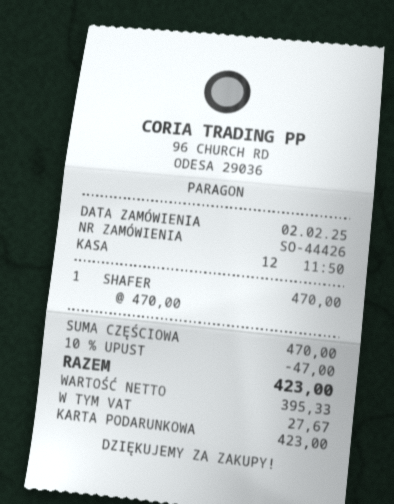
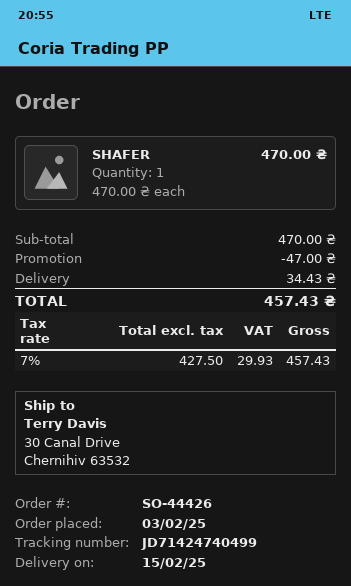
order date: 2025-02-02 -> 2025-02-03
shipping: none -> 34.43
net: 395.33 -> 427.50
tax: 27.67 -> 29.93
total: 423.00 -> 457.43

